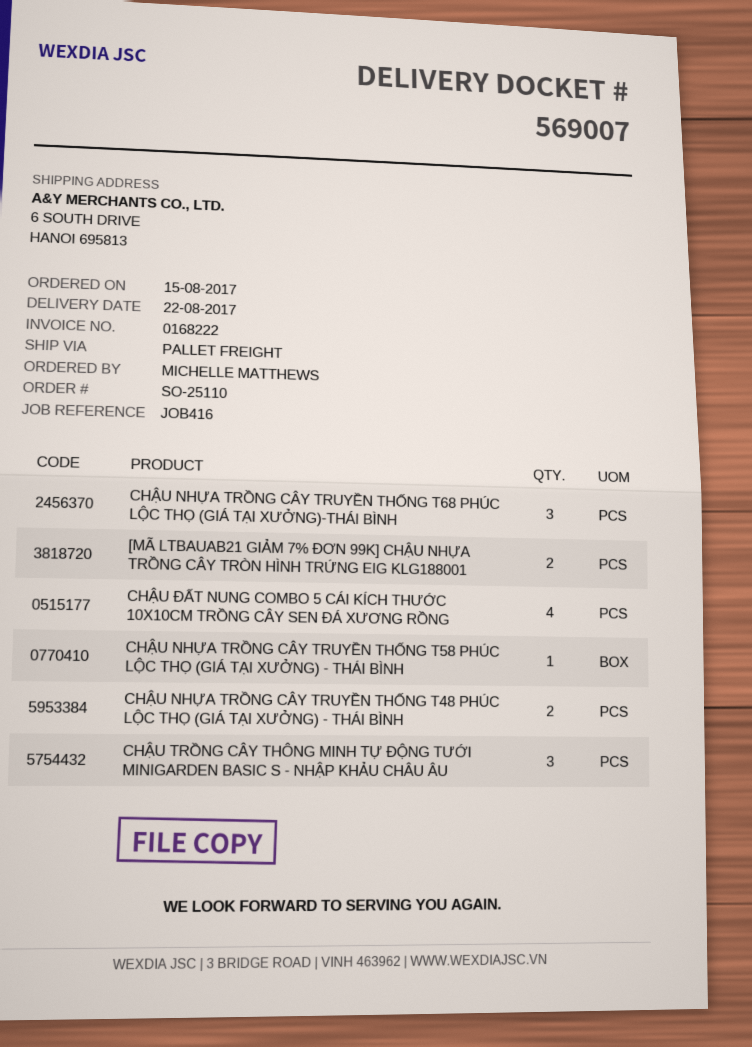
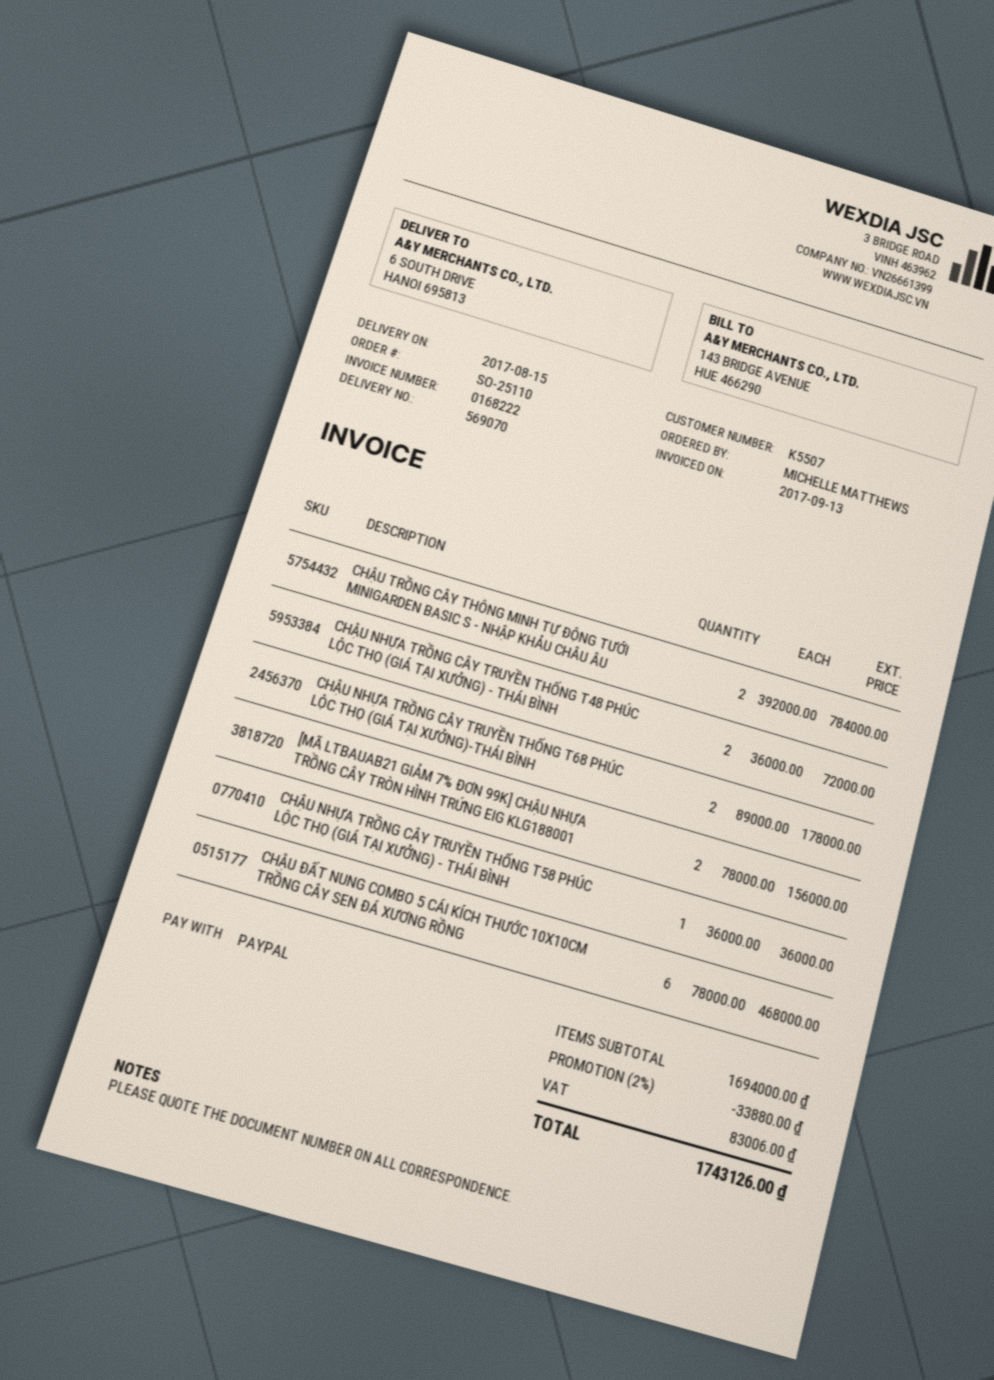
delivery note number: 569007 -> 569070
delivery date: 2017-08-22 -> 2017-08-15
CHẬU NHỰA TRỒNG CÂY TRUYỀN THỐNG T68 PHÚC LỘC THỌ (GIÁ TẠI XƯỞNG)-THÁI BÌNH: 3 -> 2
CHẬU ĐẤT NUNG COMBO 5 CÁI KÍCH THƯỚC 10X10CM TRỒNG CÂY SEN ĐÁ XƯƠNG RỒNG: 4 -> 6
CHẬU TRỒNG CÂY THÔNG MINH TỰ ĐỘNG TƯỚI MINIGARDEN BASIC S - NHẬP KHẢU CHÂU ÂU: 3 -> 2

